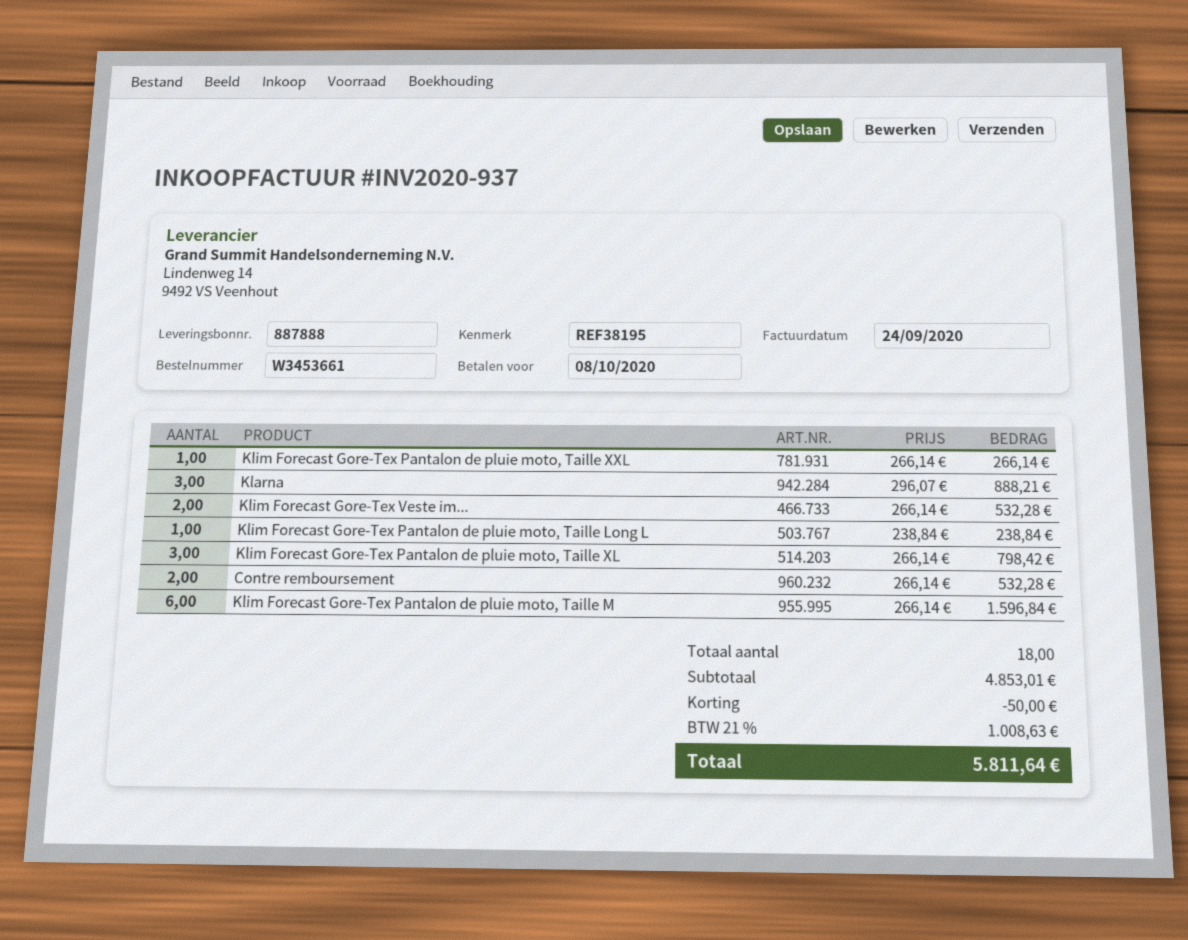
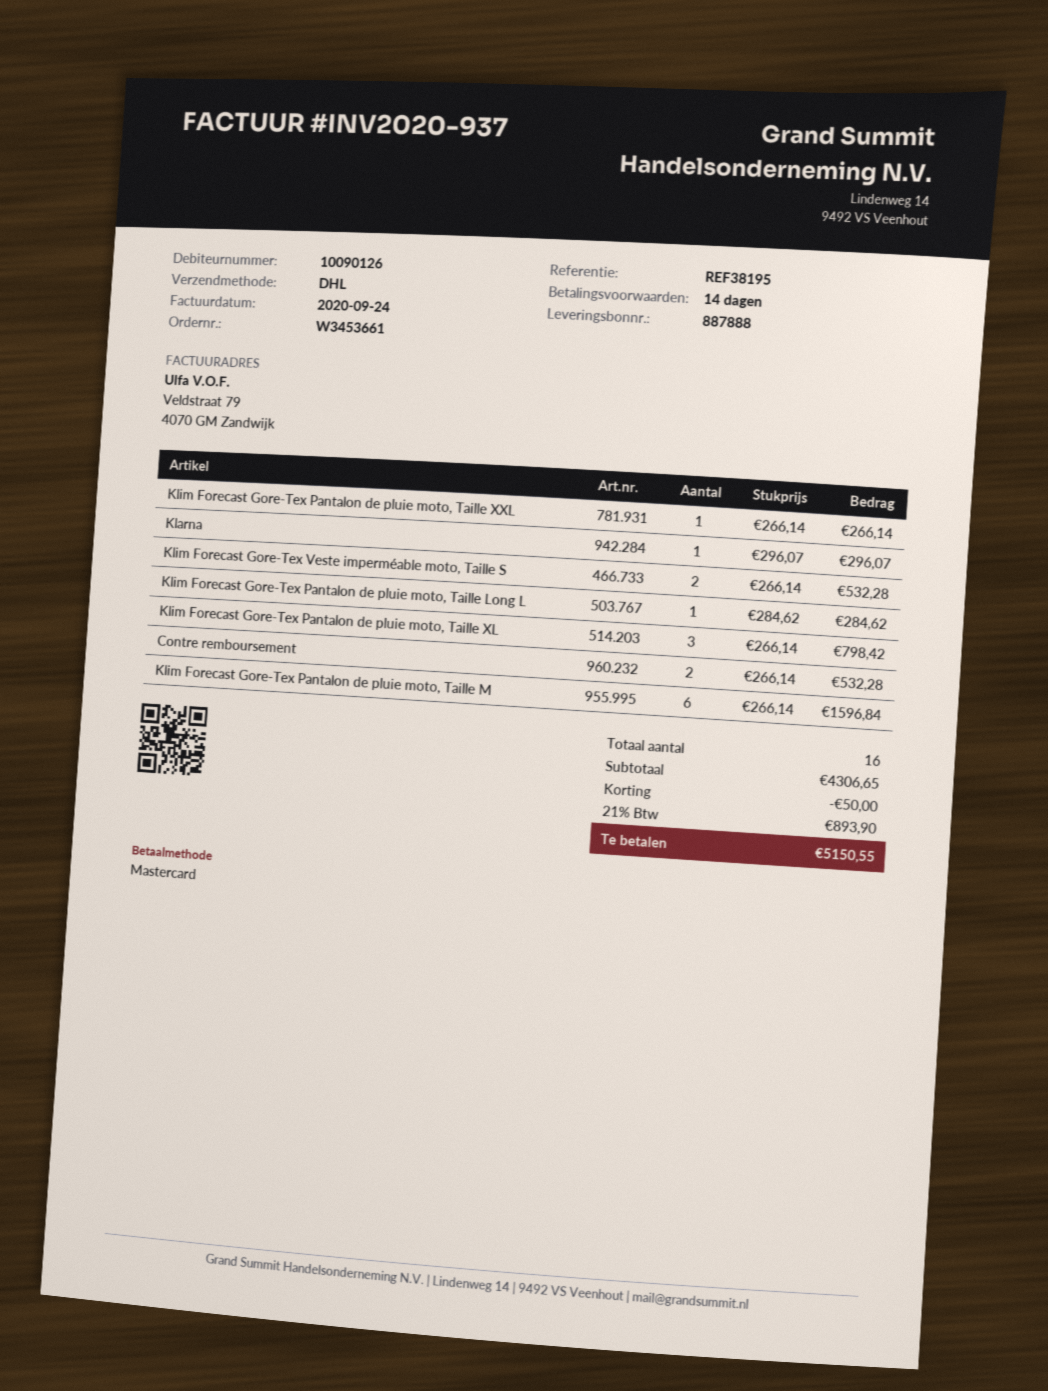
Klarna: 3 x 296.07 = 888.21 -> 1 x 296.07 = 296.07
Klim Forecast Gore-Tex Pantalon de pluie moto, Taille Long L: 1 x 238.84 = 238.84 -> 1 x 284.62 = 284.62
total quantity: 18 -> 16
subtotal: 4853.01 -> 4306.65
tax: 21% = 1008.63 -> 21% = 893.90
total: 5811.64 -> 5150.55

